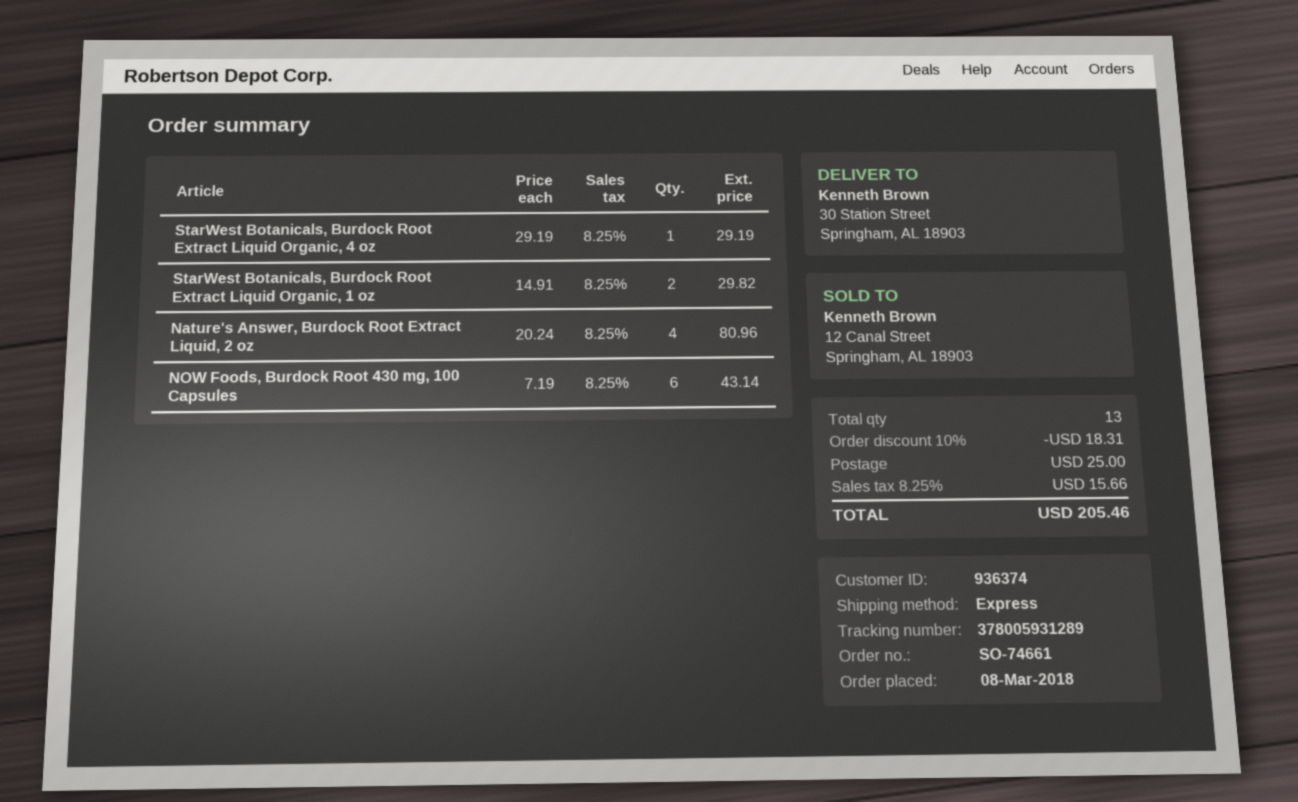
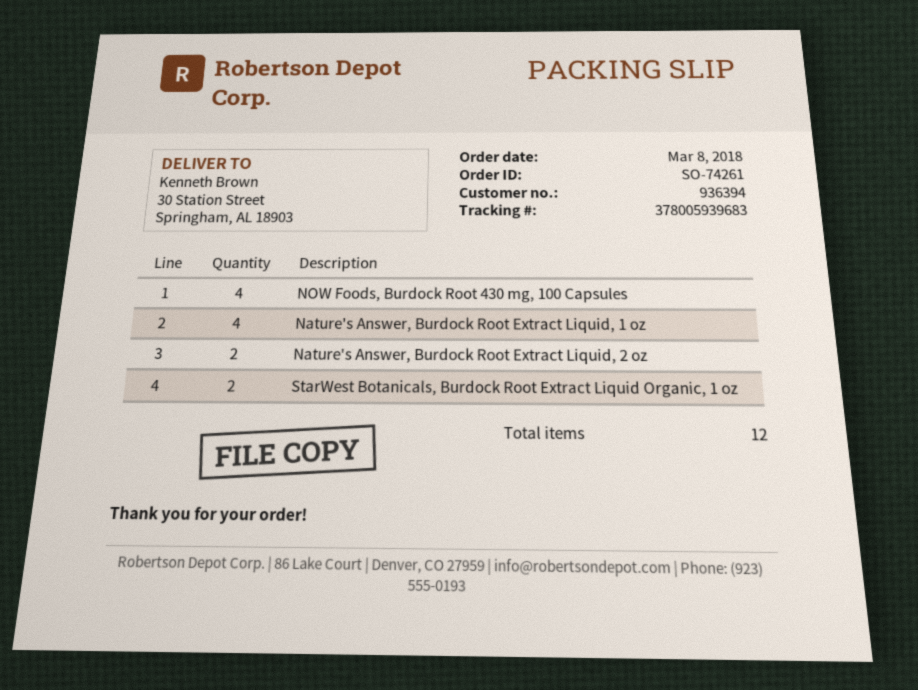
order number: SO-74661 -> SO-74261
customer number: 936374 -> 936394
tracking number: 378005931289 -> 378005939683
StarWest Botanicals, Burdock Root Extract Liquid Organic, 4 oz: 1 -> none
Nature's Answer, Burdock Root Extract Liquid, 2 oz: 4 -> 2
NOW Foods, Burdock Root 430 mg, 100 Capsules: 6 -> 4
Nature's Answer, Burdock Root Extract Liquid, 1 oz: none -> 4
total quantity: 13 -> 12

